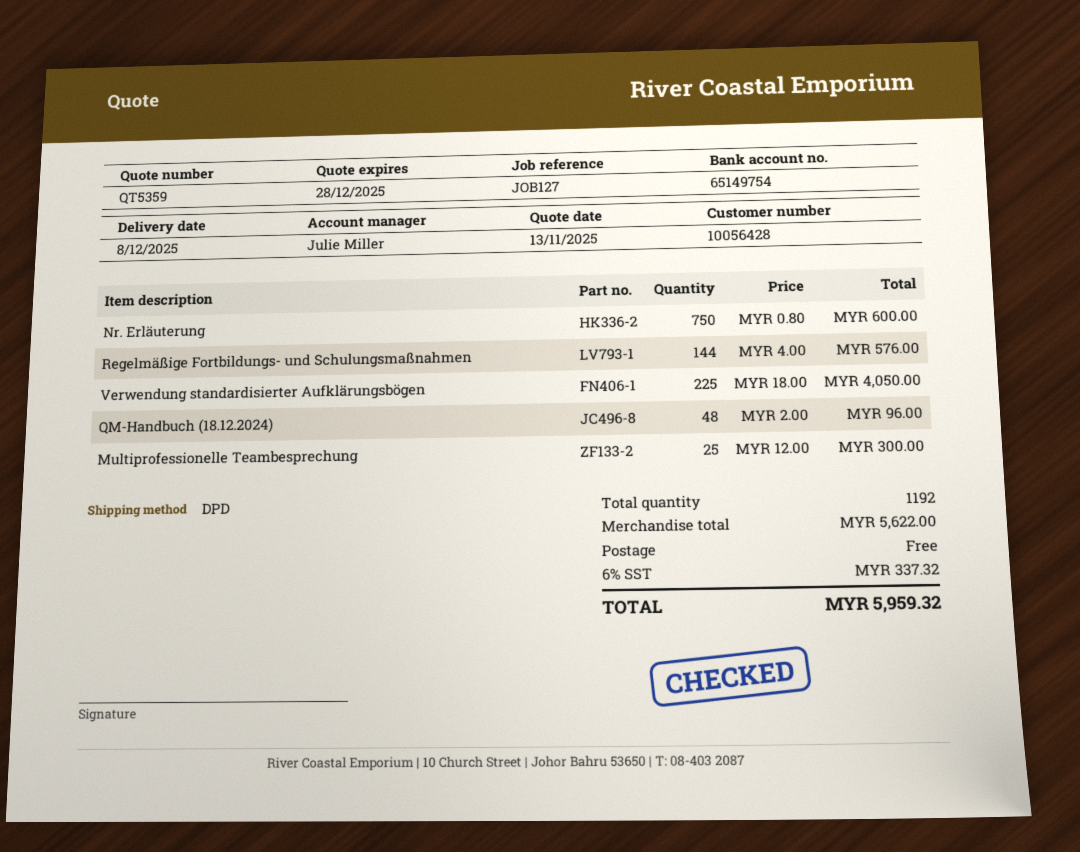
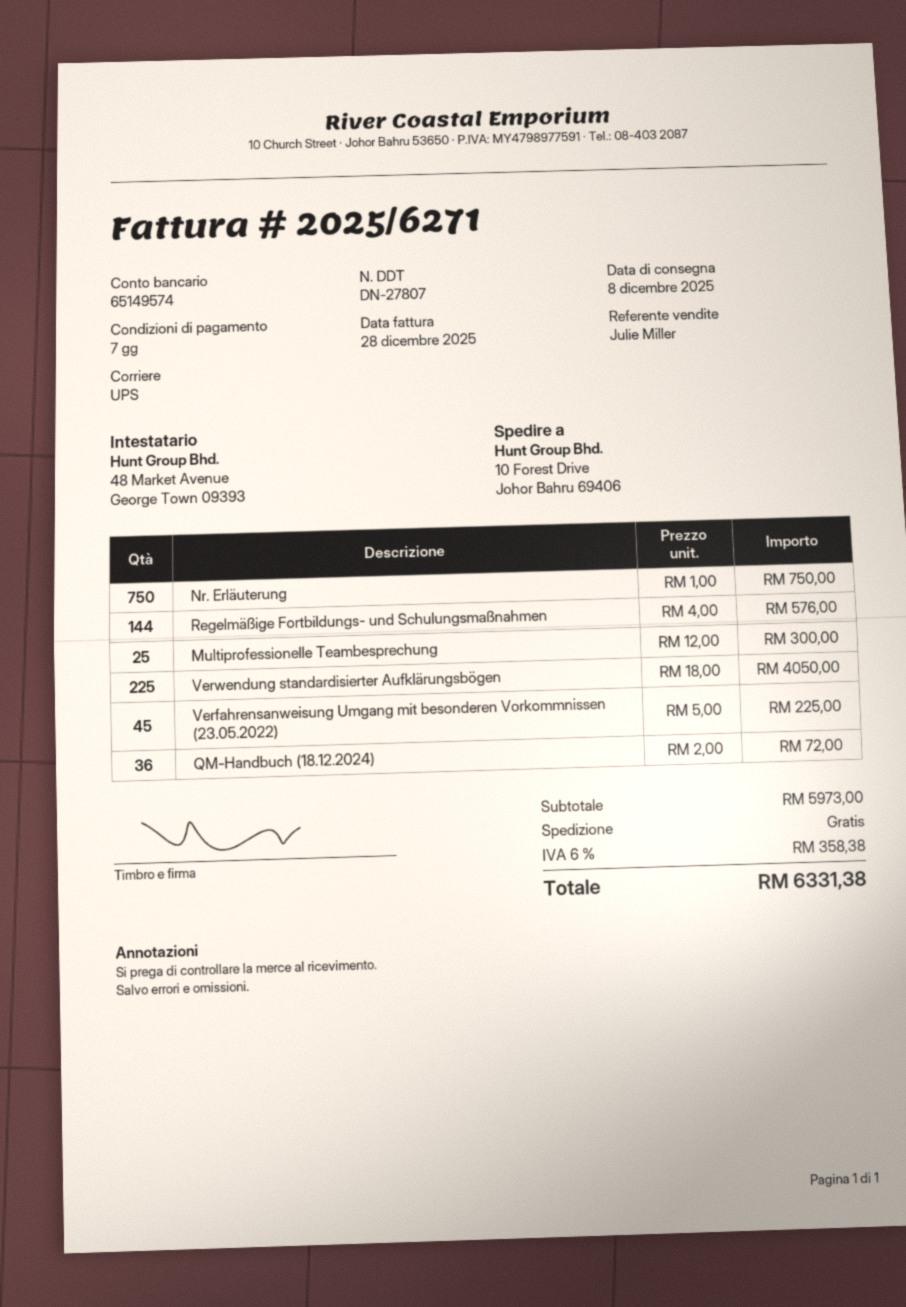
bank account: 65149754 -> 65149574
shipping method: DPD -> UPS
Nr. Erläuterung: 750 x 0.80 = 600.00 -> 750 x 1.00 = 750.00
QM-Handbuch (18.12.2024): 48 x 2.00 = 96.00 -> 36 x 2.00 = 72.00
Verfahrensanweisung Umgang mit besonderen Vorkommnissen (23.05.2022): none -> 45 x 5.00 = 225.00
subtotal: 5622.00 -> 5973.00
tax: 6% = 337.32 -> 6% = 358.38
total: 5959.32 -> 6331.38

